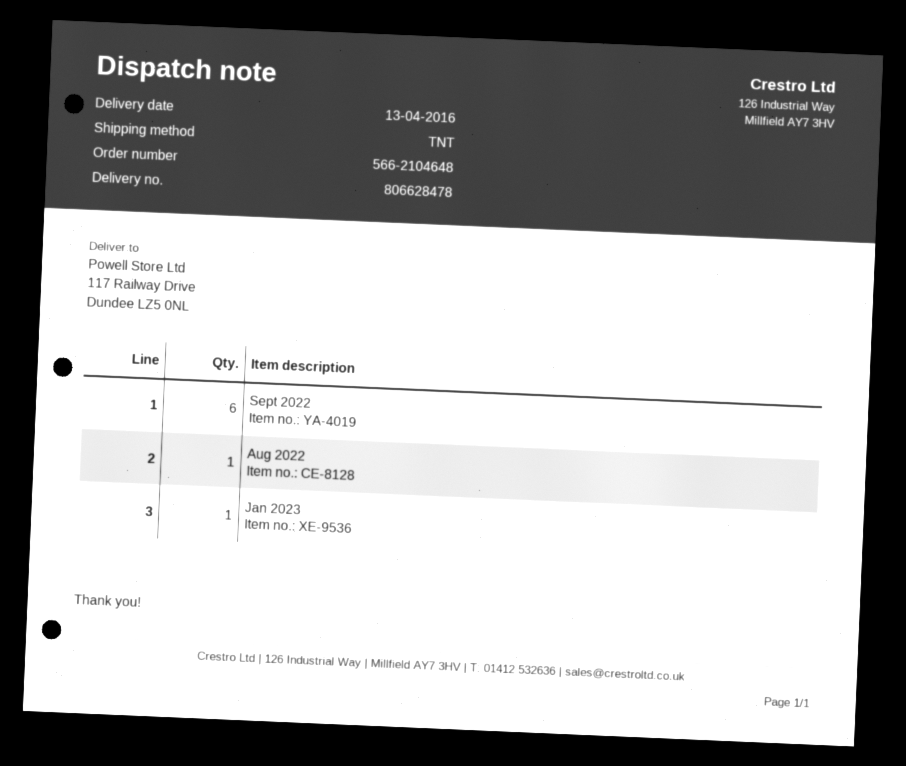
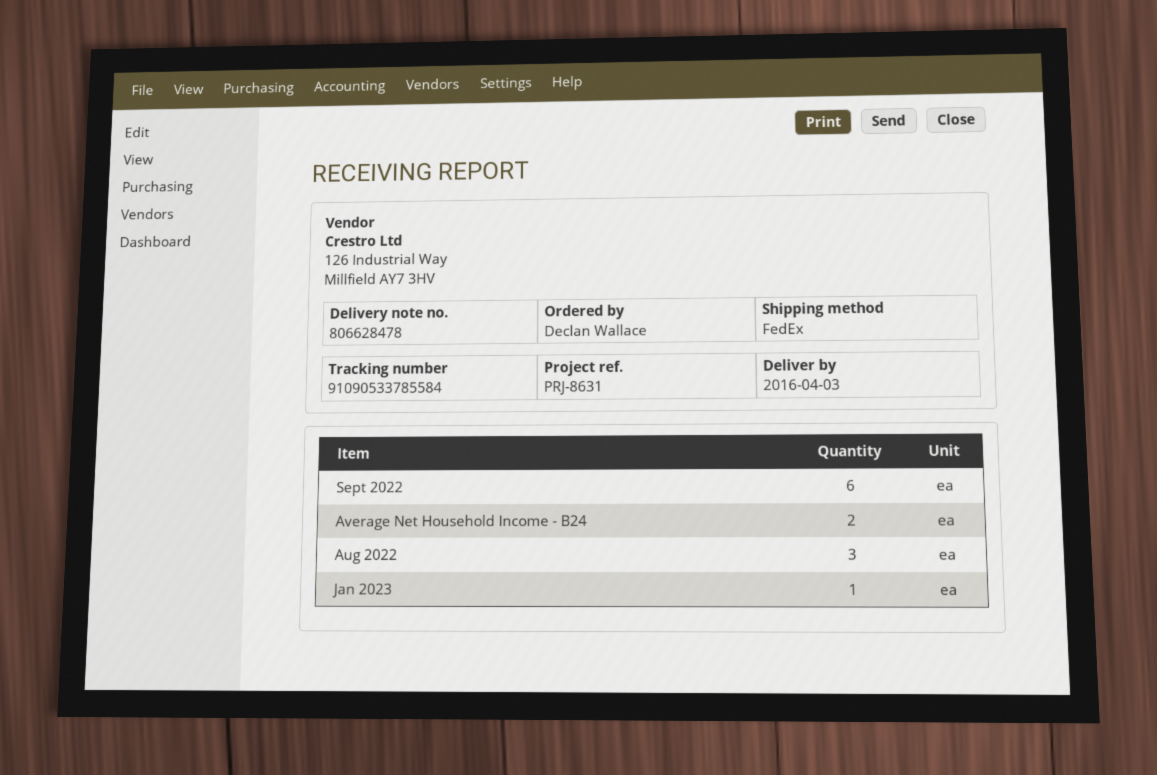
delivery date: 2016-04-13 -> 2016-04-03
shipping method: TNT -> FedEx
Aug 2022: 1 -> 3
Average Net Household Income - B24: none -> 2

